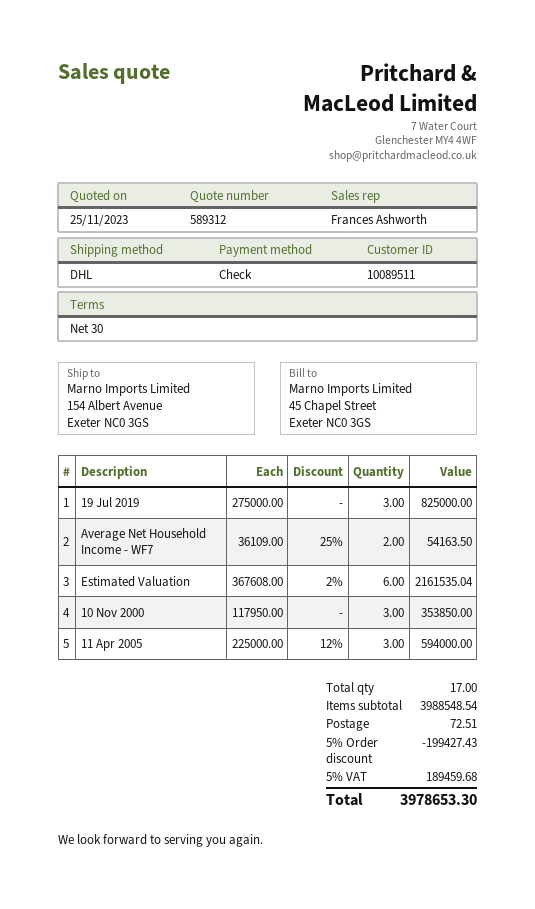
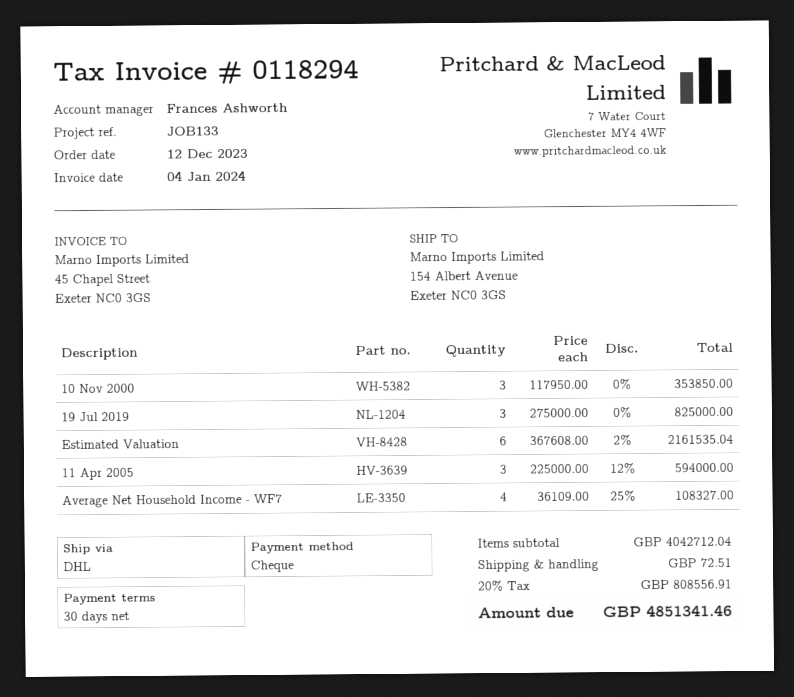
Average Net Household Income - WF7: 2 x 36109.00 - 25% = 54163.50 -> 4 x 36109.00 - 25% = 108327.00
subtotal: 3988548.54 -> 4042712.04
discount: 5% = 199427.43 -> none
tax: 5% = 189459.68 -> 20% = 808556.91
total: 3978653.30 -> 4851341.46

